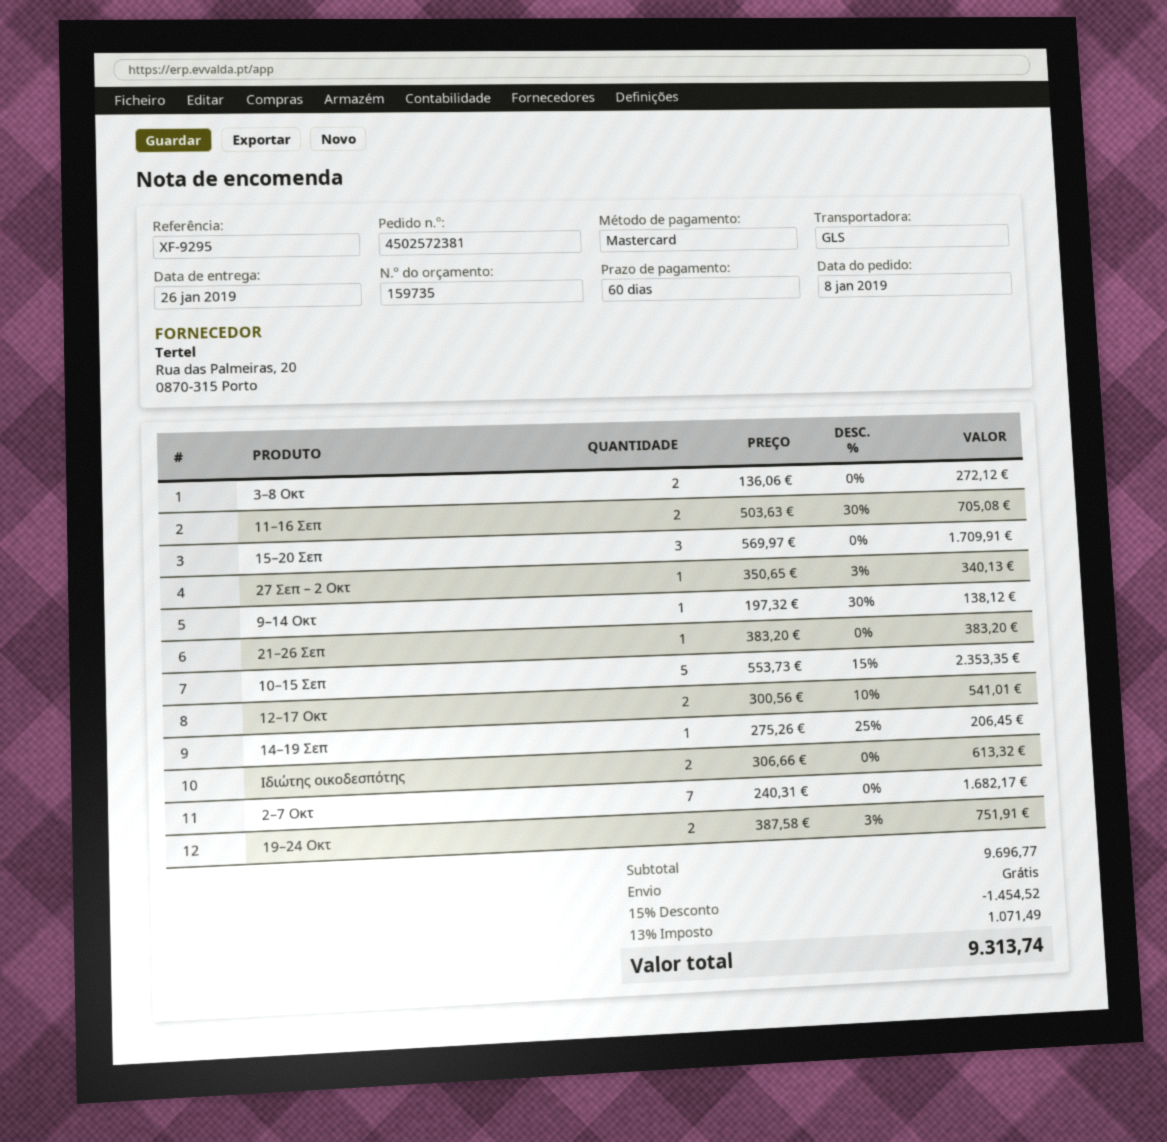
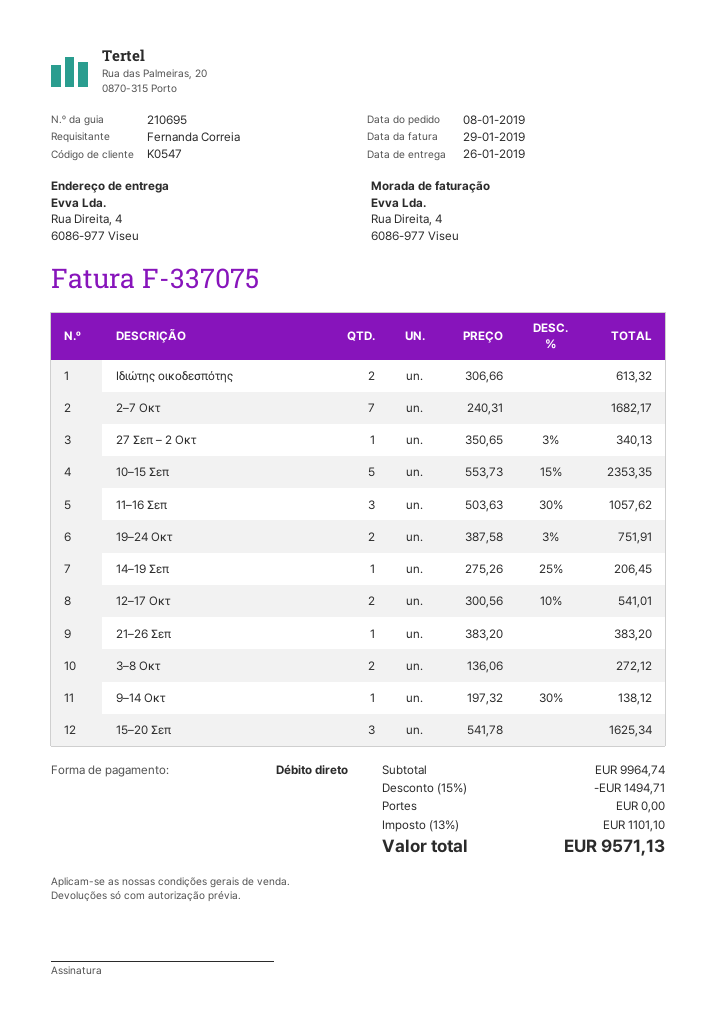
payment method: Mastercard -> direct debit
11–16 Σεπ: 2 x 503.63 - 30% = 705.08 -> 3 x 503.63 - 30% = 1057.62
15–20 Σεπ: 3 x 569.97 = 1709.91 -> 3 x 541.78 = 1625.34
subtotal: 9696.77 -> 9964.74
discount: 15% = 1454.52 -> 15% = 1494.71
tax: 13% = 1071.49 -> 13% = 1101.10
total: 9313.74 -> 9571.13

